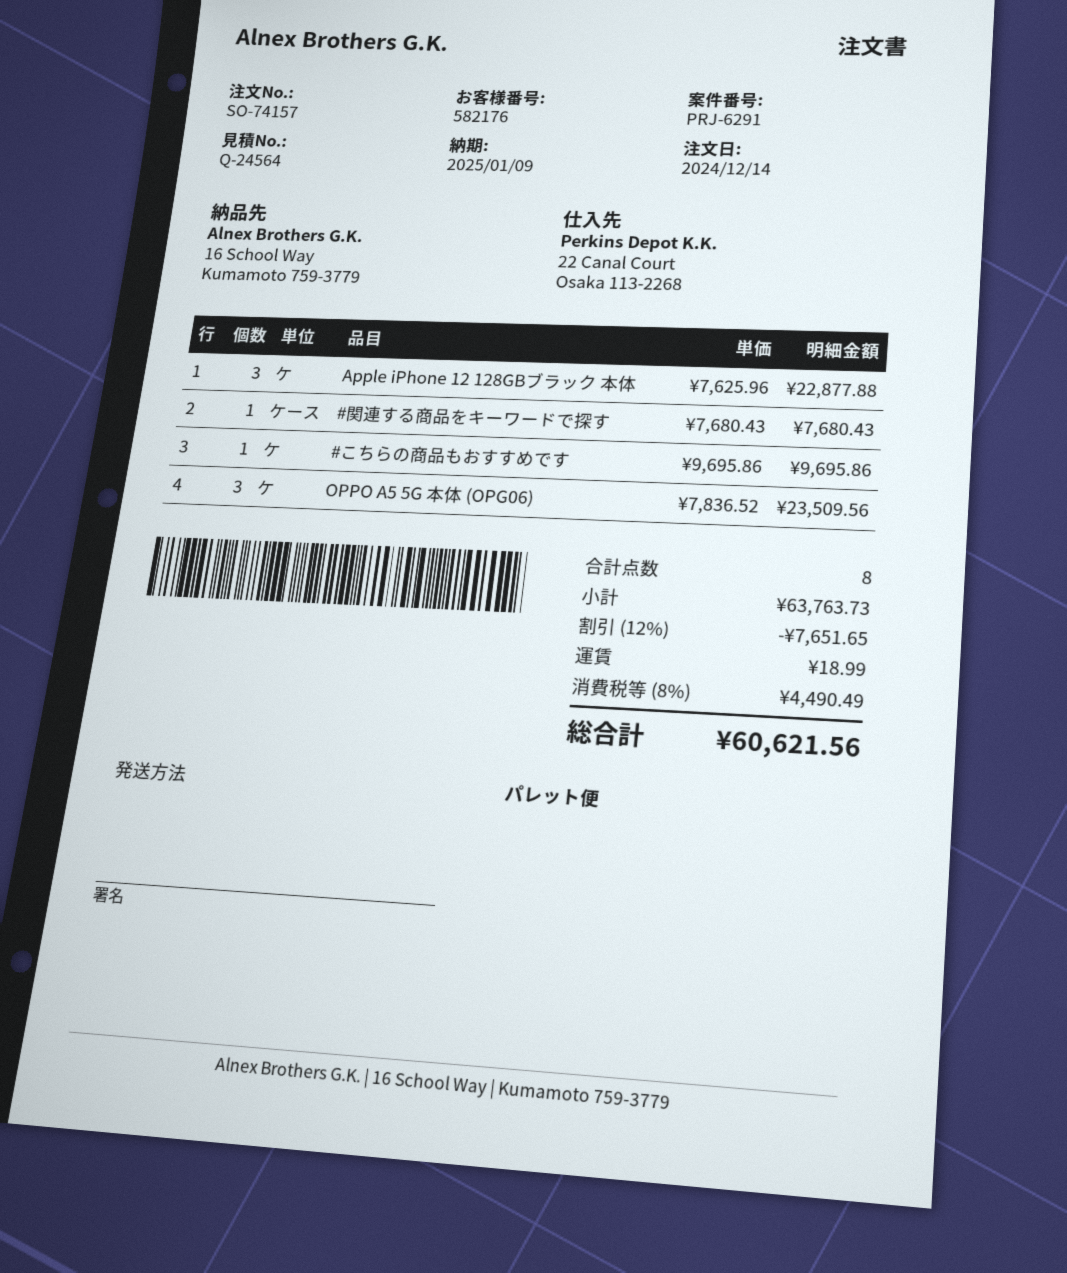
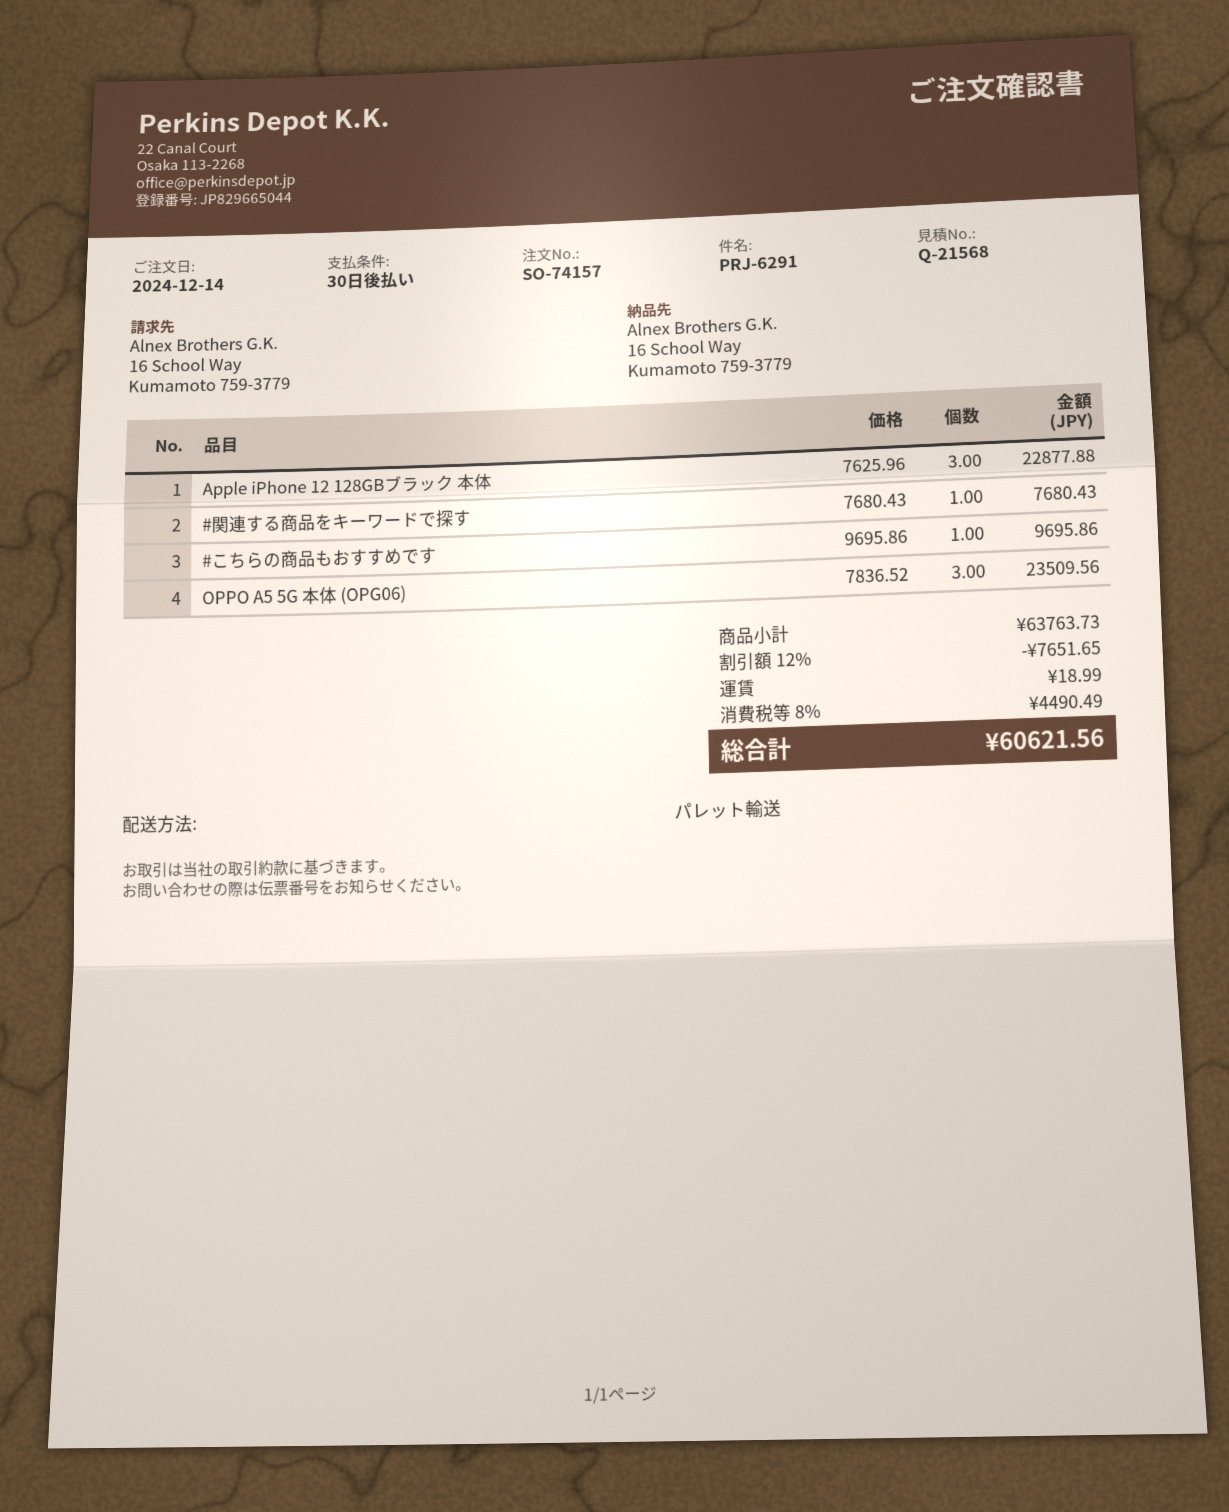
quote number: Q-24564 -> Q-21568

